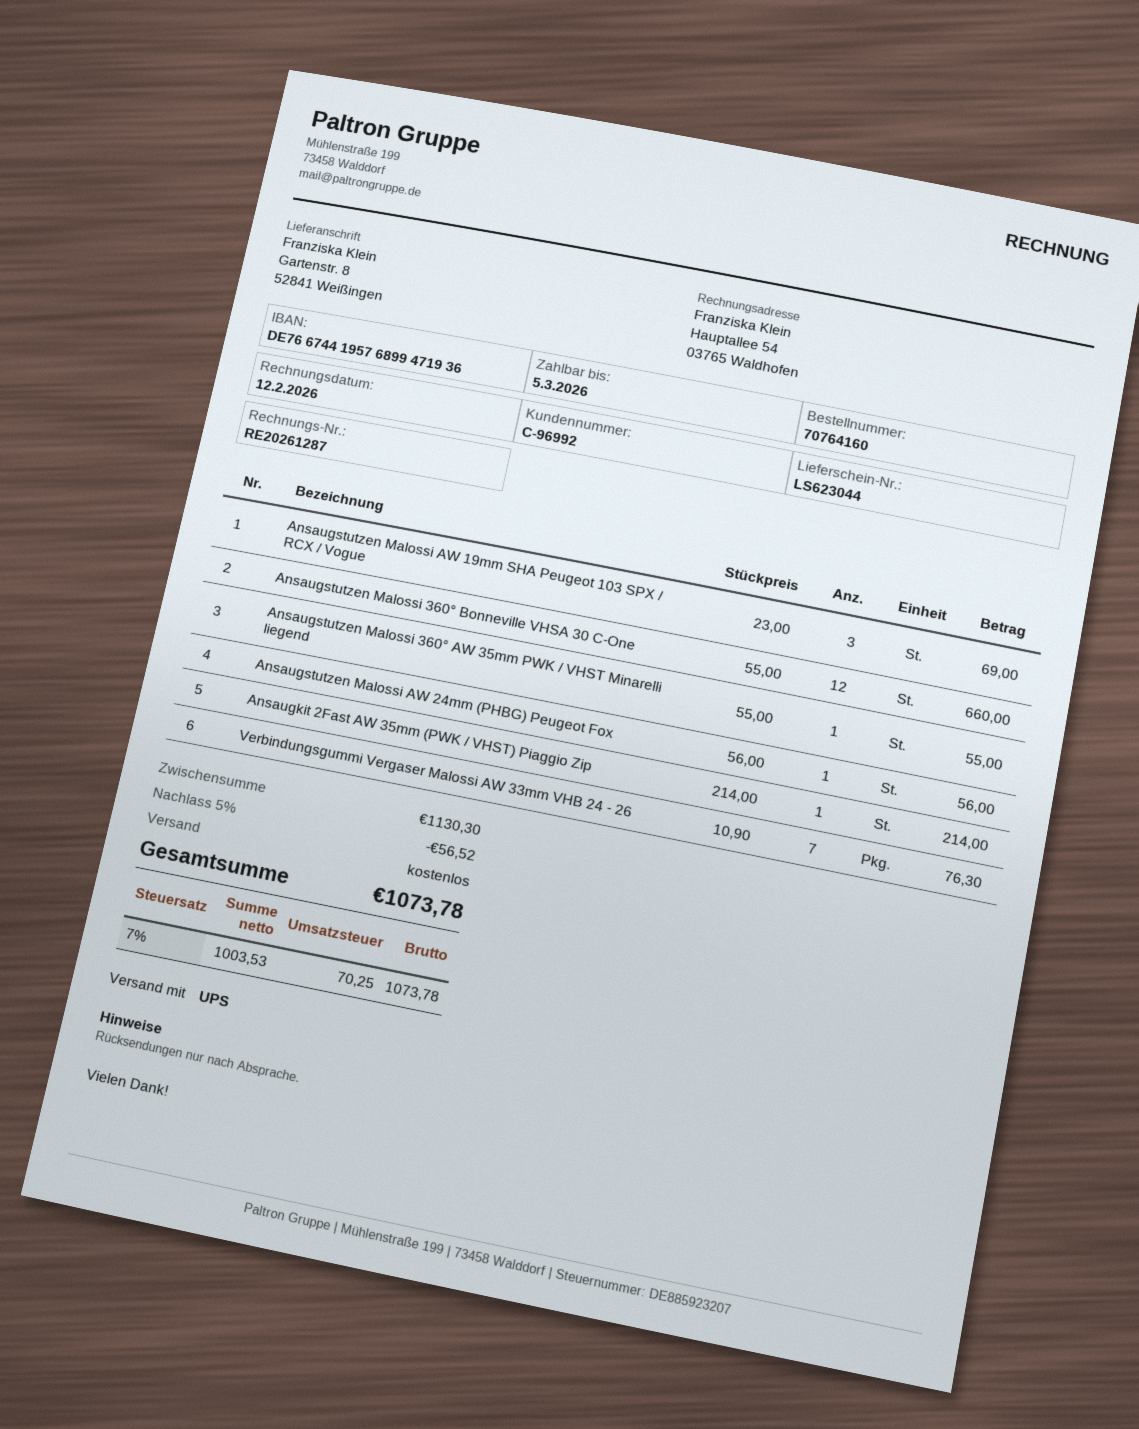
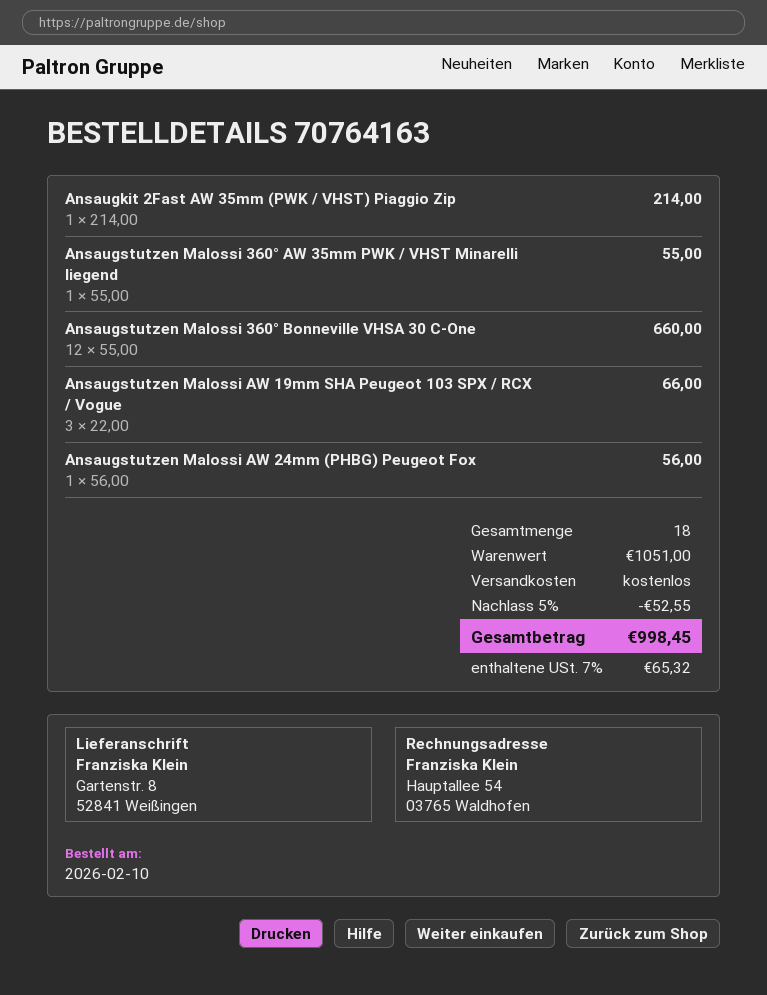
order number: 70764160 -> 70764163
Ansaugstutzen Malossi AW 19mm SHA Peugeot 103 SPX / RCX / Vogue: 3 x 23.00 = 69.00 -> 3 x 22.00 = 66.00
Verbindungsgummi Vergaser Malossi AW 33mm VHB 24 - 26: 7 x 10.90 = 76.30 -> none
subtotal: 1130.30 -> 1051.00
discount: 5% = 56.52 -> 5% = 52.55
tax: 7% = 70.25 -> 7% = 65.32
total: 1073.78 -> 998.45

